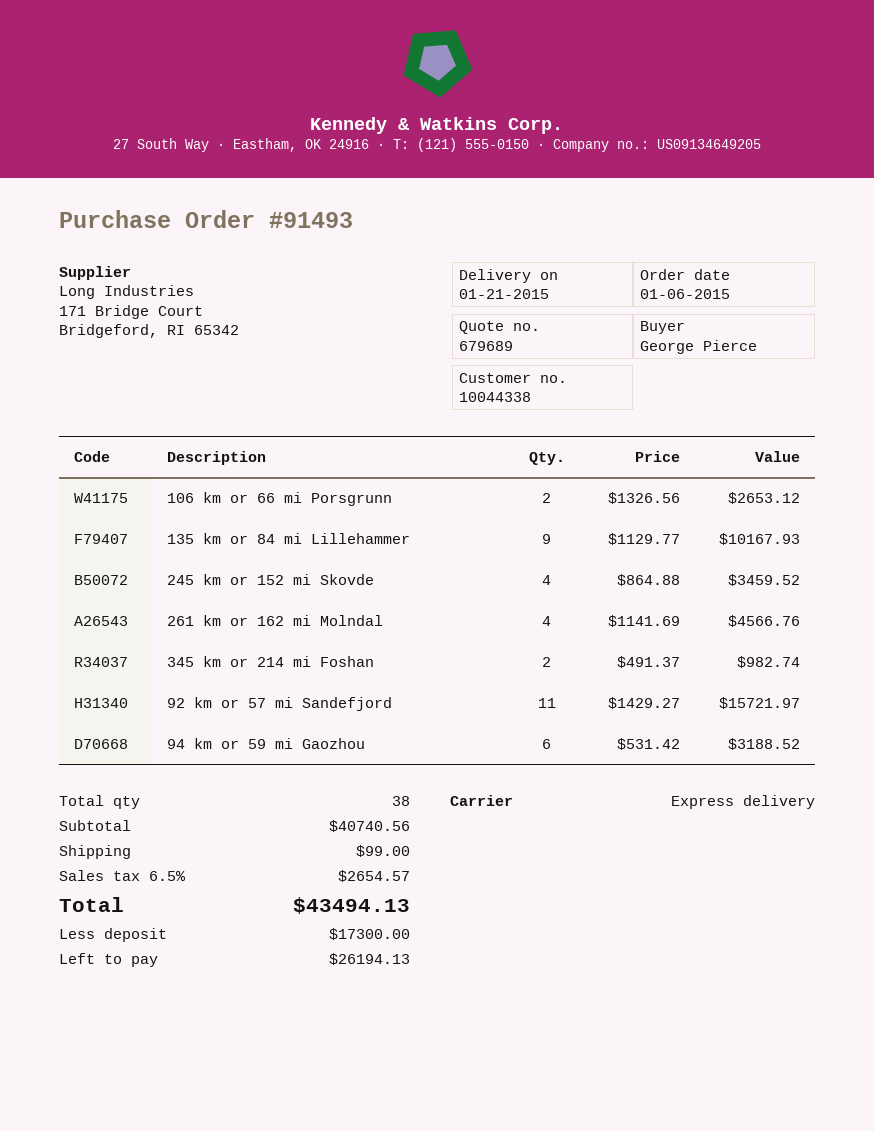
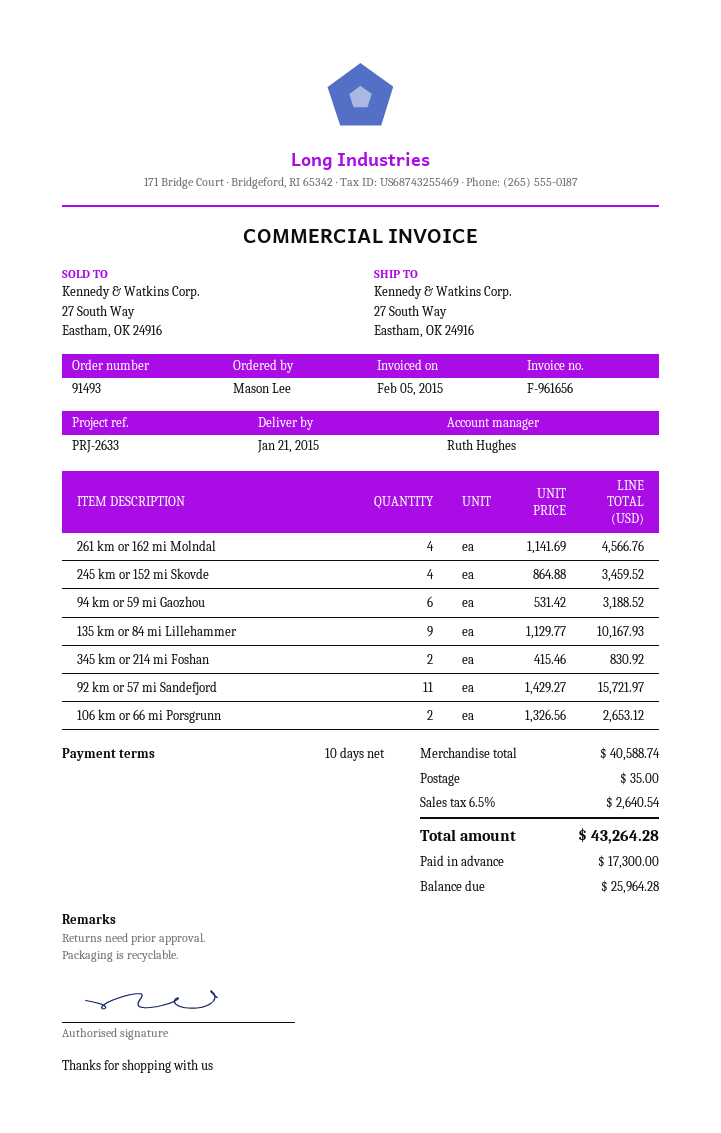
ordered by: George Pierce -> Mason Lee
345 km or 214 mi Foshan: 2 x 491.37 = 982.74 -> 2 x 415.46 = 830.92
subtotal: 40740.56 -> 40588.74
shipping: 99.00 -> 35.00
tax: 6.5% = 2654.57 -> 6.5% = 2640.54
total: 43494.13 -> 43264.28
balance: 26194.13 -> 25964.28

